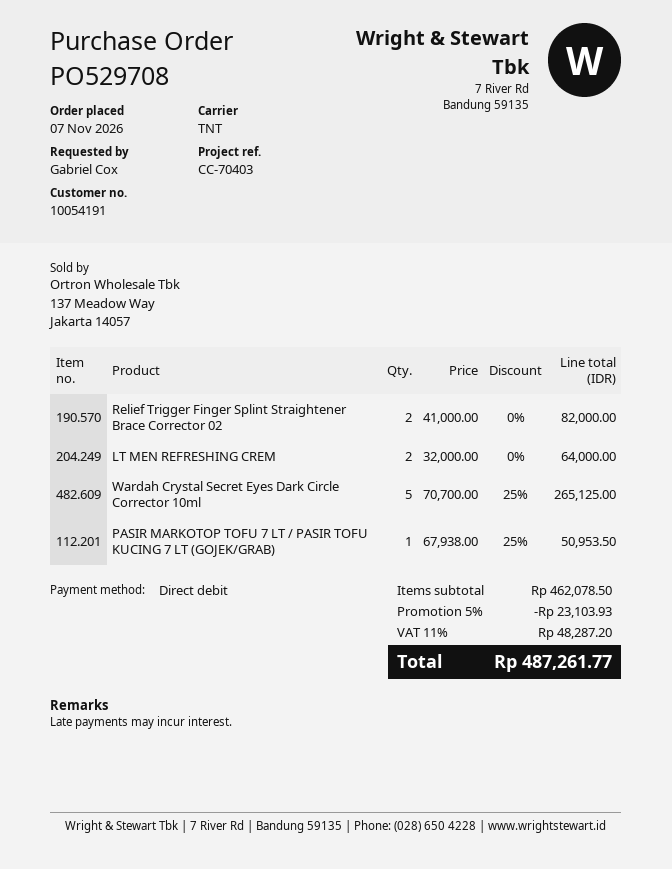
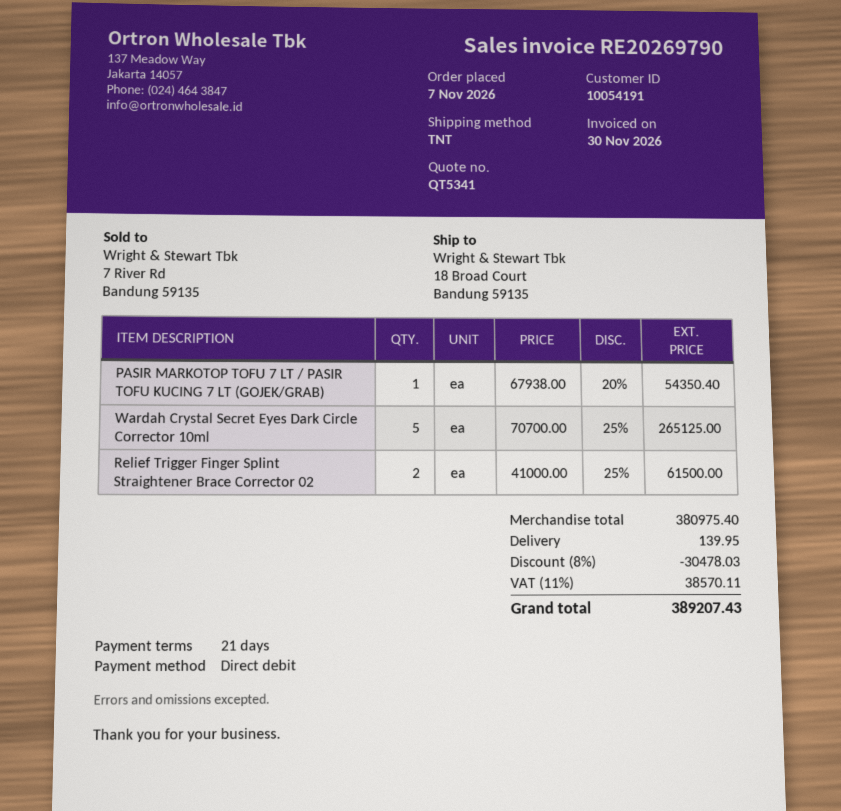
Relief Trigger Finger Splint Straightener Brace Corrector 02: 2 x 41000.00 = 82000.00 -> 2 x 41000.00 - 25% = 61500.00
LT MEN REFRESHING CREM: 2 x 32000.00 = 64000.00 -> none
PASIR MARKOTOP TOFU 7 LT / PASIR TOFU KUCING 7 LT (GOJEK/GRAB): 1 x 67938.00 - 25% = 50953.50 -> 1 x 67938.00 - 20% = 54350.40
subtotal: 462078.50 -> 380975.40
discount: 5% = 23103.93 -> 8% = 30478.03
shipping: none -> 139.95
tax: 11% = 48287.20 -> 11% = 38570.11
total: 487261.77 -> 389207.43

